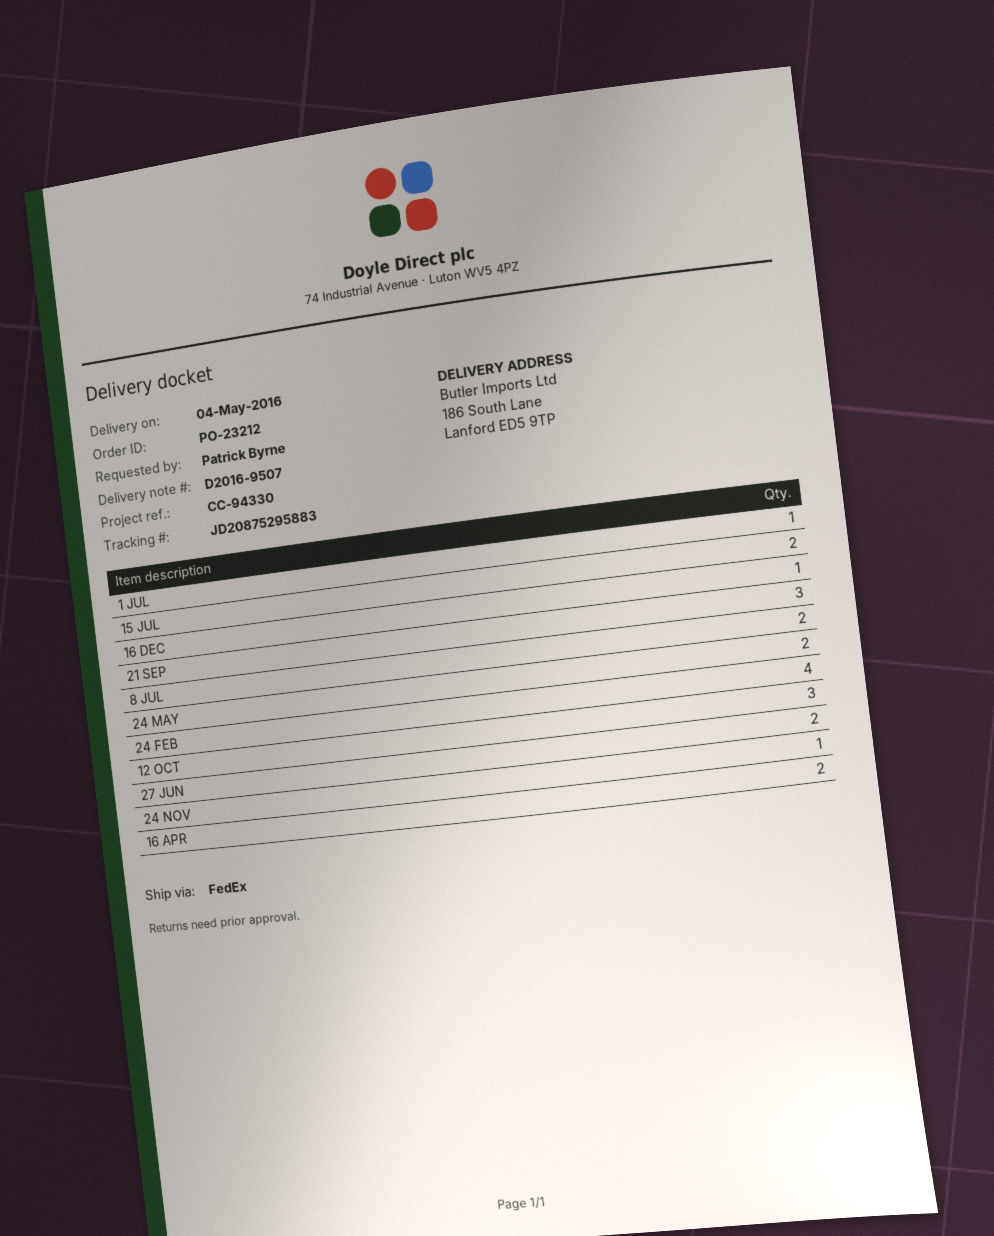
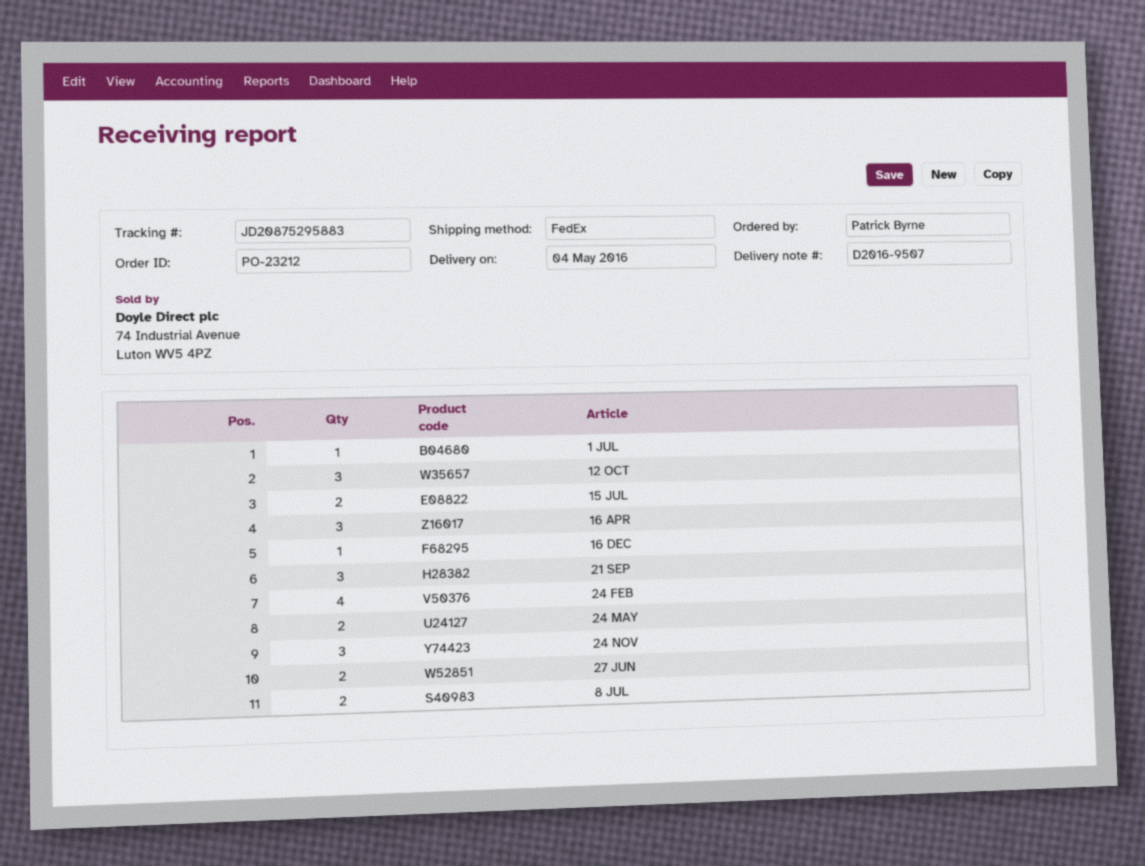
24 NOV: 1 -> 3
16 APR: 2 -> 3

